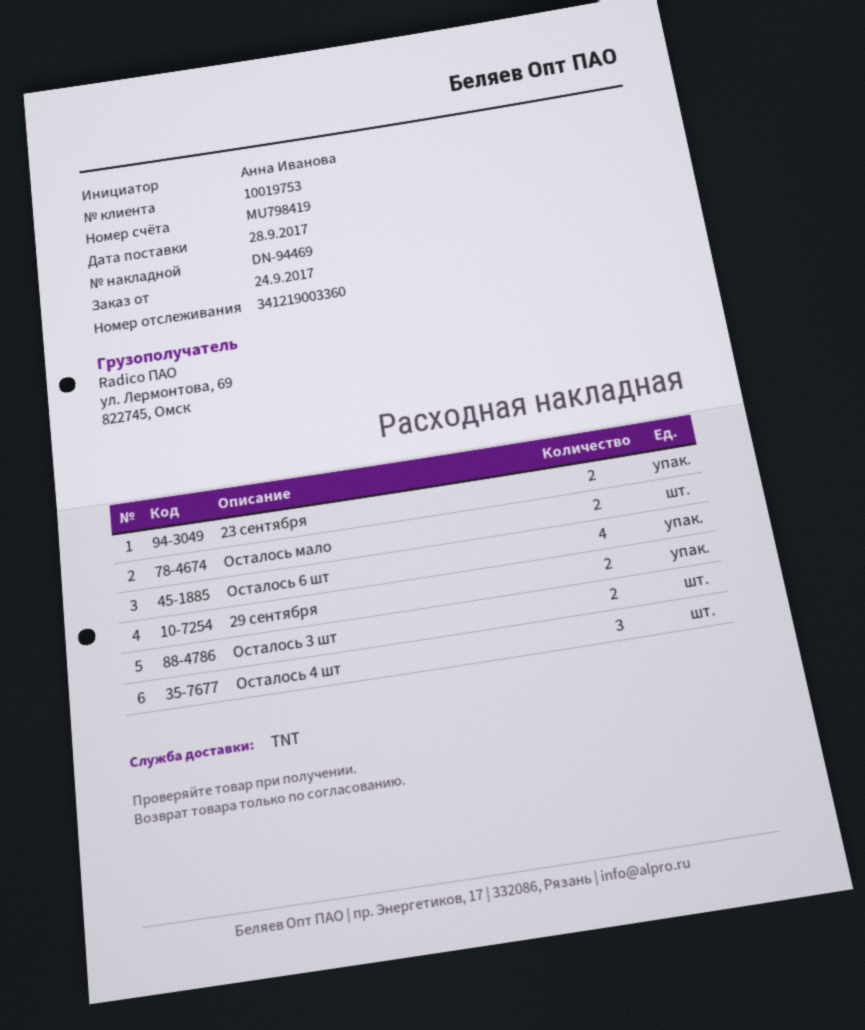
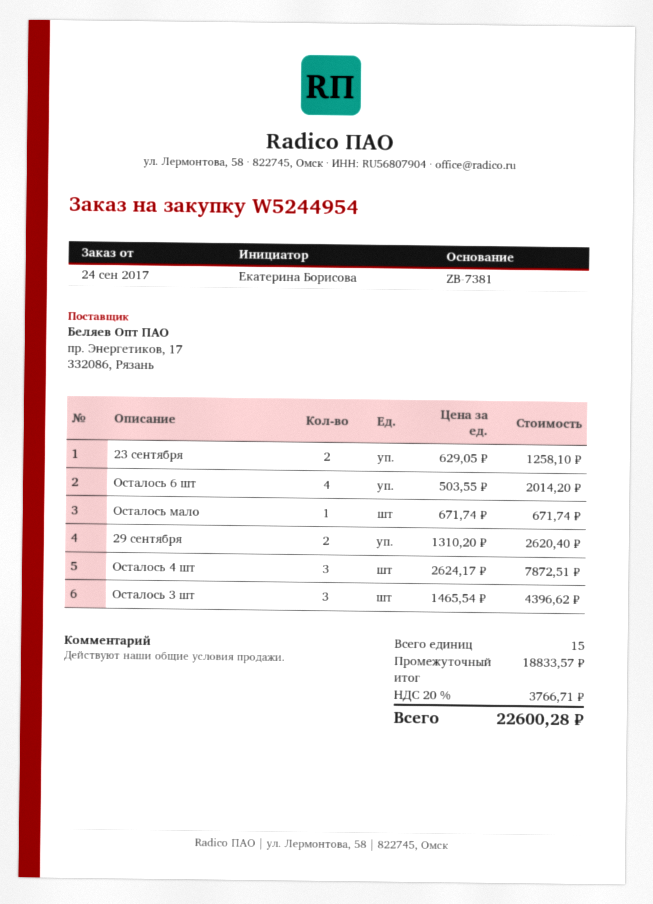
ordered by: Анна Иванова -> Екатерина Борисова
Осталось мало: 2 -> 1
Осталось 3 шт: 2 -> 3

